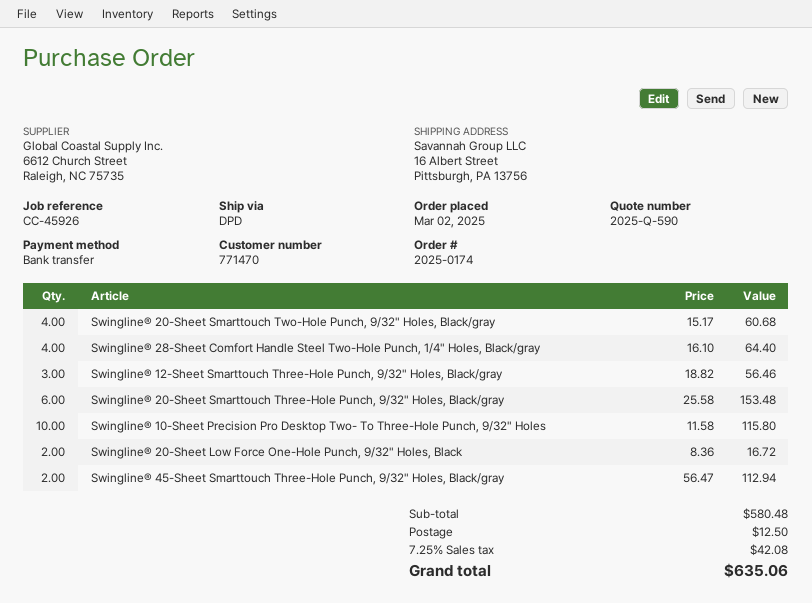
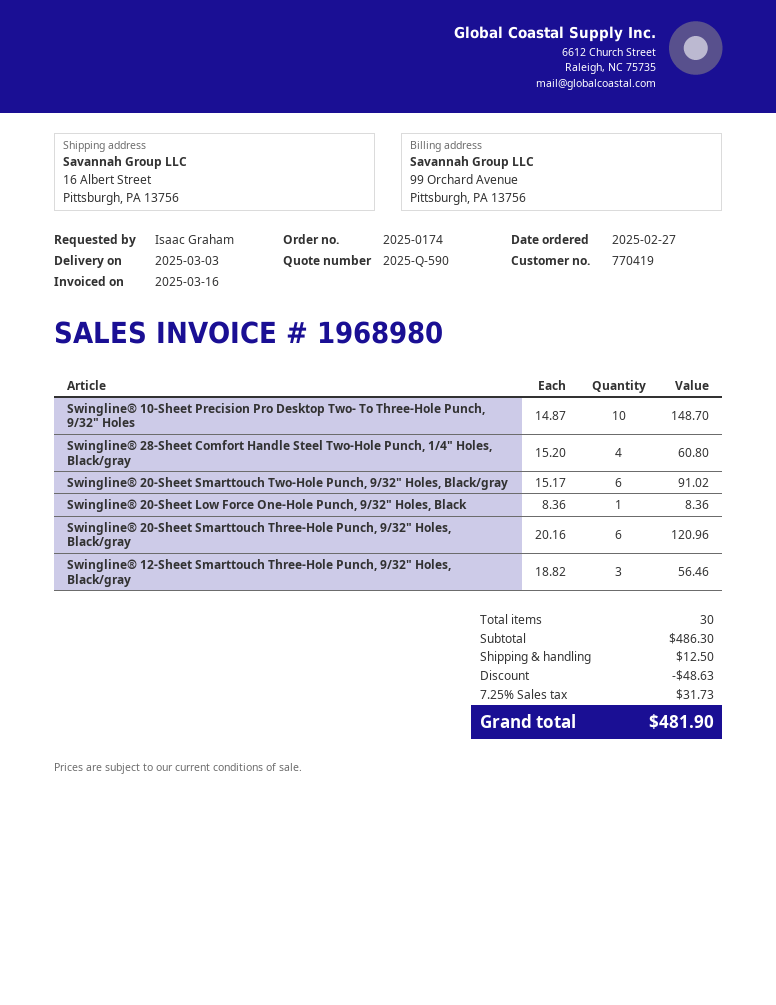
order date: 2025-03-02 -> 2025-02-27
customer number: 771470 -> 770419
Swingline® 20-Sheet Smarttouch Two-Hole Punch, 9/32" Holes, Black/gray: 4 x 15.17 = 60.68 -> 6 x 15.17 = 91.02
Swingline® 28-Sheet Comfort Handle Steel Two-Hole Punch, 1/4" Holes, Black/gray: 4 x 16.10 = 64.40 -> 4 x 15.20 = 60.80
Swingline® 20-Sheet Smarttouch Three-Hole Punch, 9/32" Holes, Black/gray: 6 x 25.58 = 153.48 -> 6 x 20.16 = 120.96
Swingline® 10-Sheet Precision Pro Desktop Two- To Three-Hole Punch, 9/32" Holes: 10 x 11.58 = 115.80 -> 10 x 14.87 = 148.70
Swingline® 20-Sheet Low Force One-Hole Punch, 9/32" Holes, Black: 2 x 8.36 = 16.72 -> 1 x 8.36 = 8.36
Swingline® 45-Sheet Smarttouch Three-Hole Punch, 9/32" Holes, Black/gray: 2 x 56.47 = 112.94 -> none
subtotal: 580.48 -> 486.30
discount: none -> 48.63
tax: 7.25% = 42.08 -> 7.25% = 31.73
total: 635.06 -> 481.90

